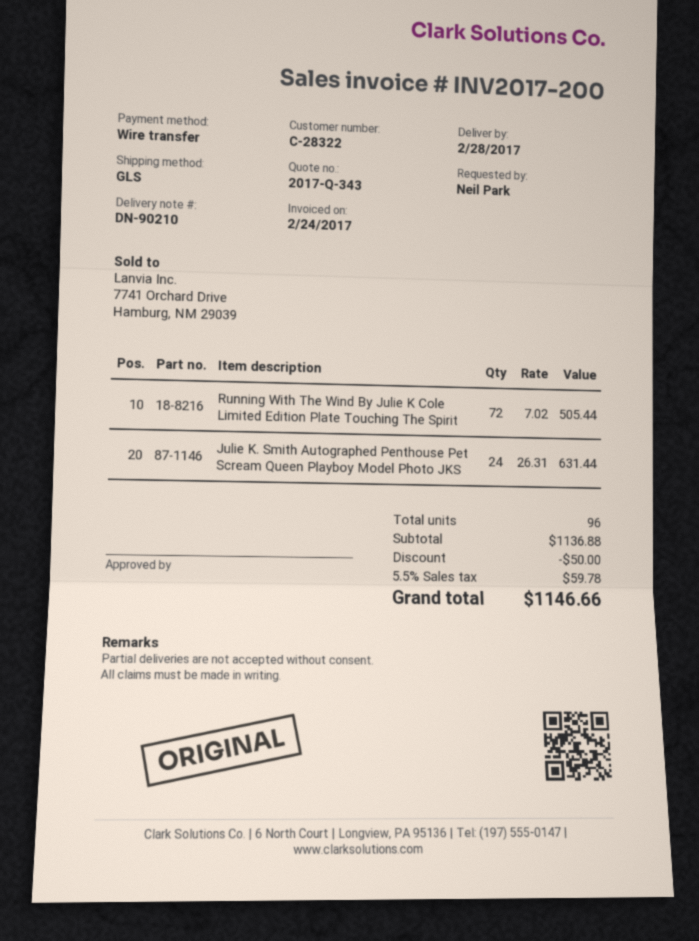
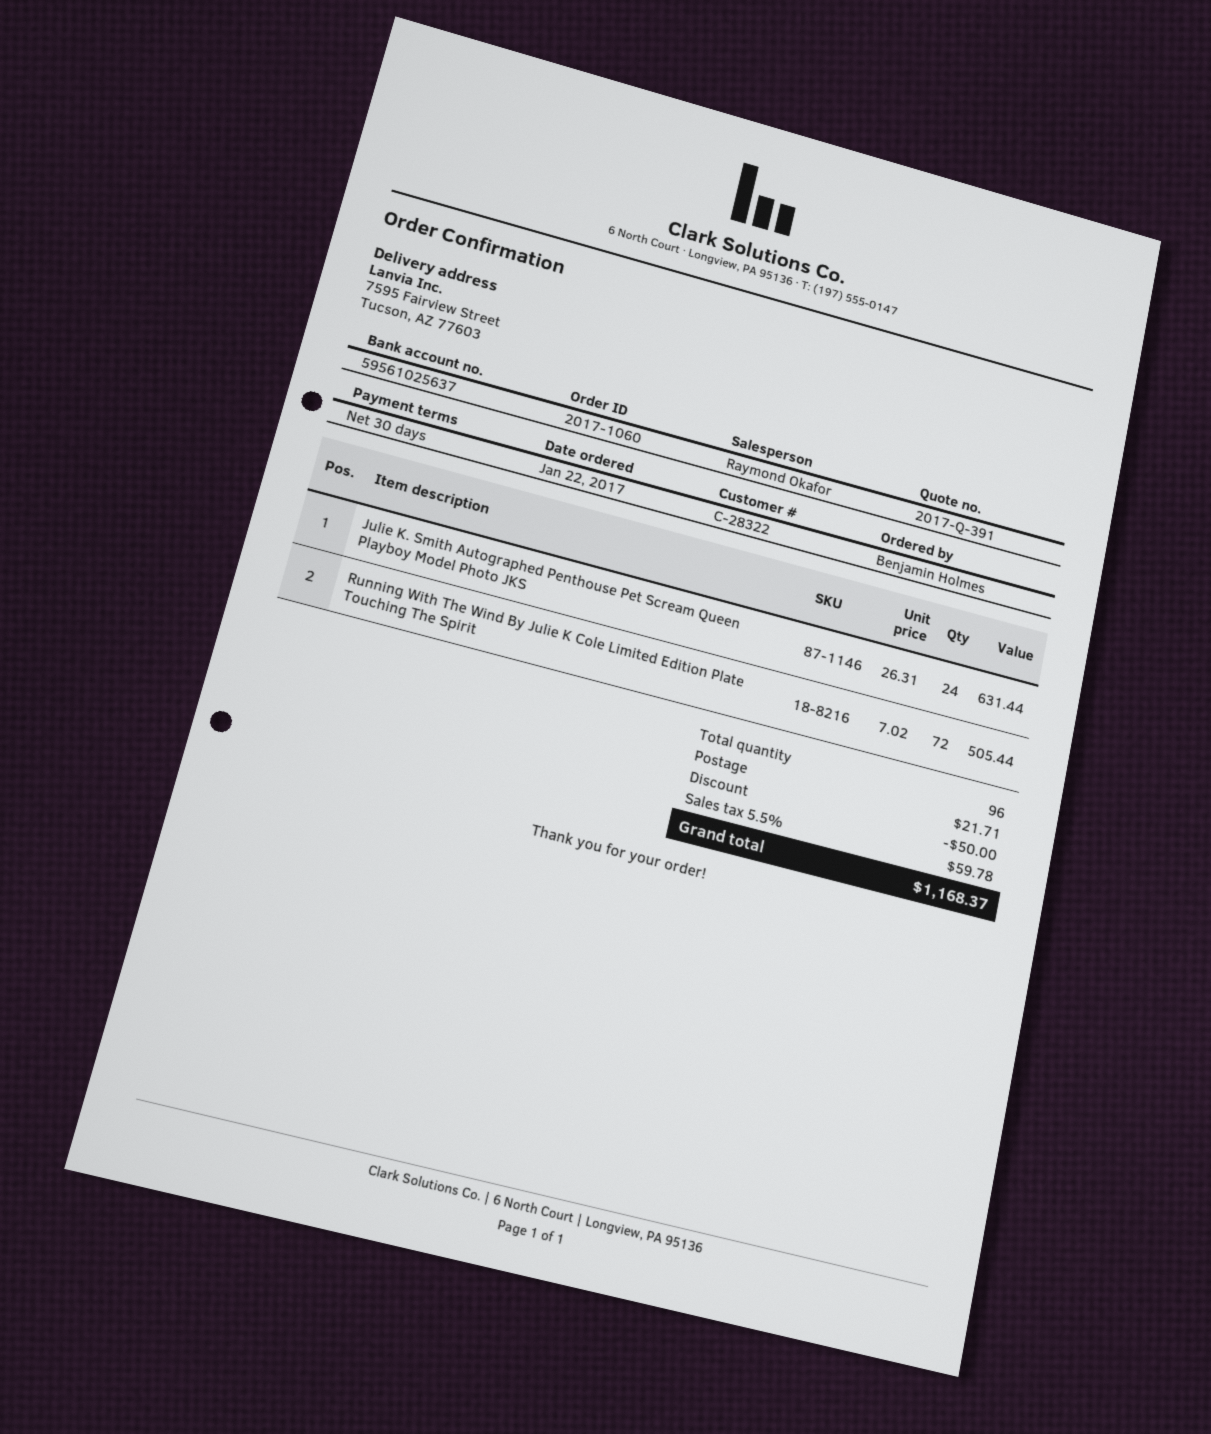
quote number: 2017-Q-343 -> 2017-Q-391
ordered by: Neil Park -> Benjamin Holmes
shipping: none -> 21.71
total: 1146.66 -> 1168.37

